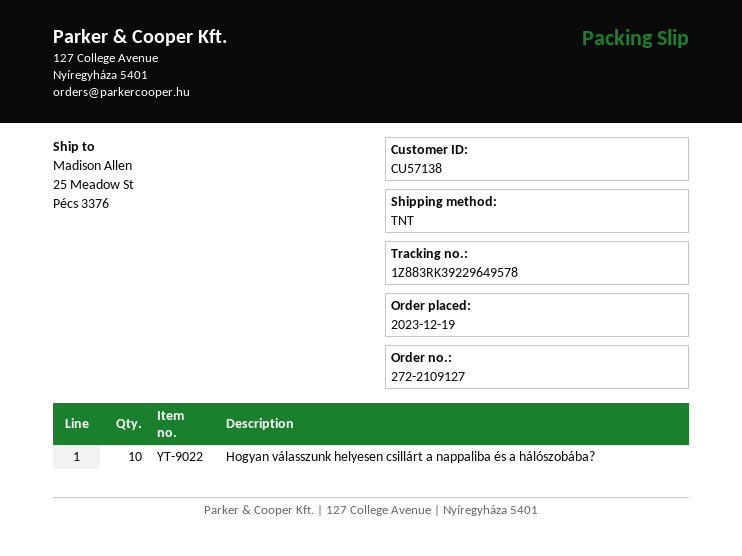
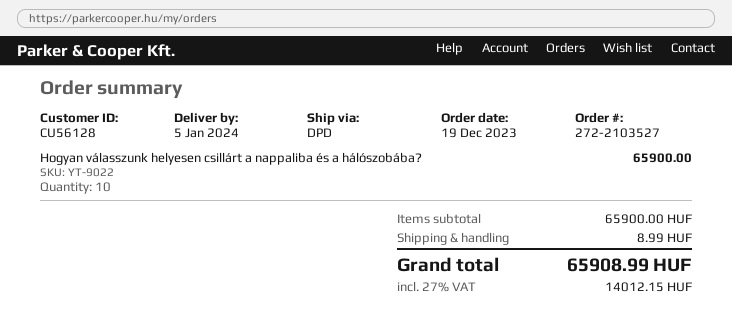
order number: 272-2109127 -> 272-2103527
customer number: CU57138 -> CU56128
shipping method: TNT -> DPD

